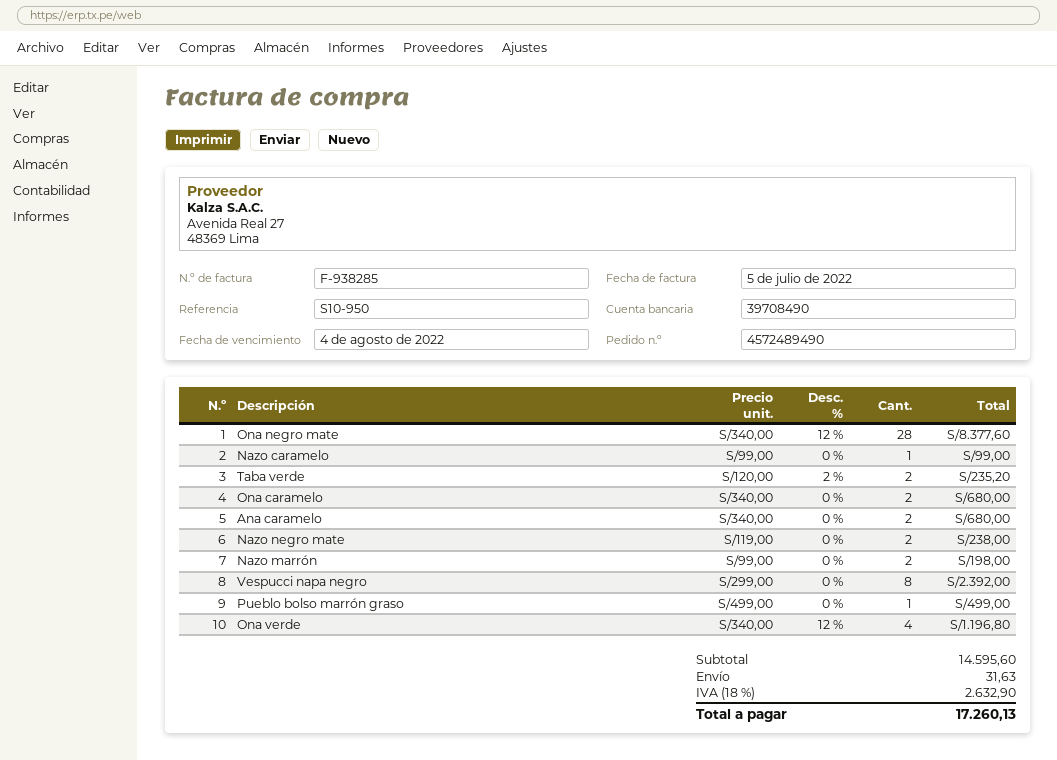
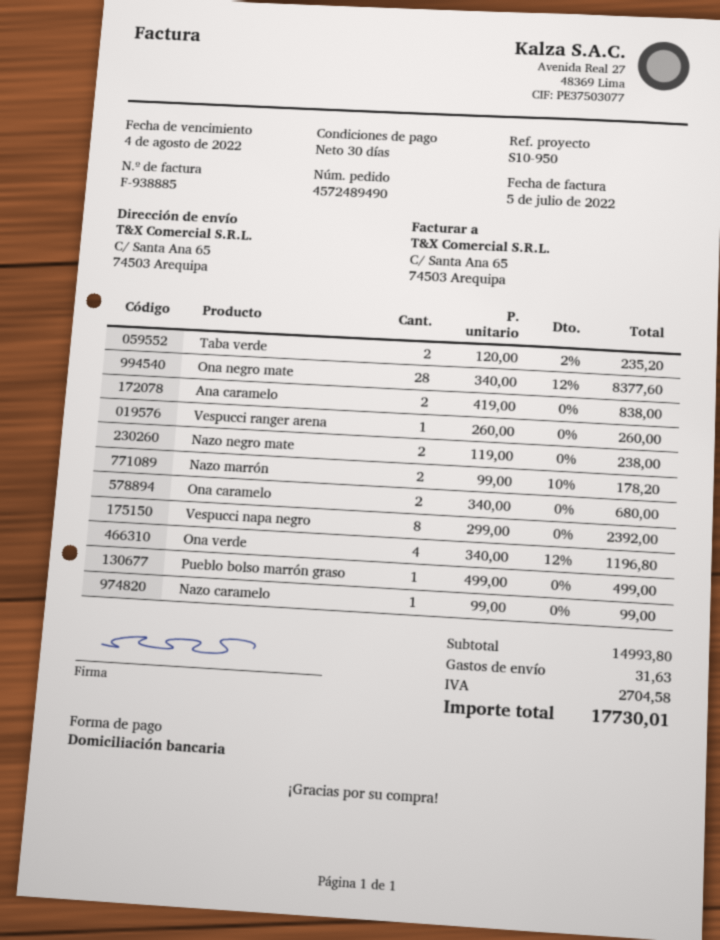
invoice number: F-938285 -> F-938885
Ana caramelo: 2 x 340.00 = 680.00 -> 2 x 419.00 = 838.00
Nazo marrón: 2 x 99.00 = 198.00 -> 2 x 99.00 - 10% = 178.20
Vespucci ranger arena: none -> 1 x 260.00 = 260.00
subtotal: 14595.60 -> 14993.80
tax: 2632.90 -> 2704.58
total: 17260.13 -> 17730.01

